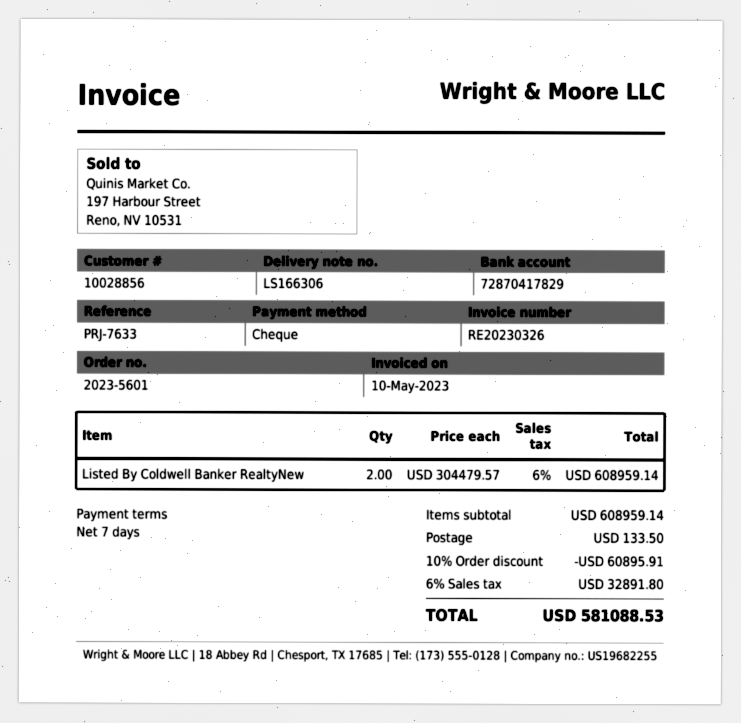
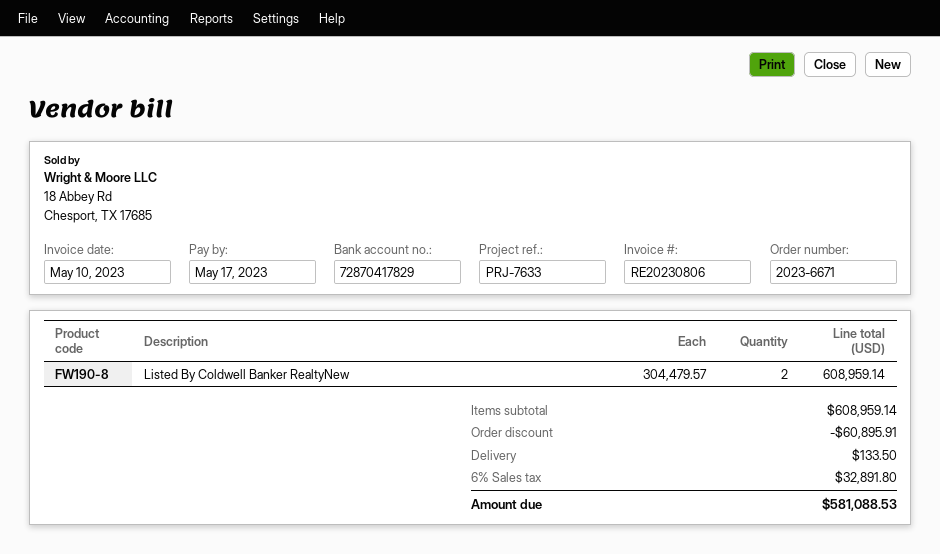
order number: 2023-5601 -> 2023-6671
invoice number: RE20230326 -> RE20230806

